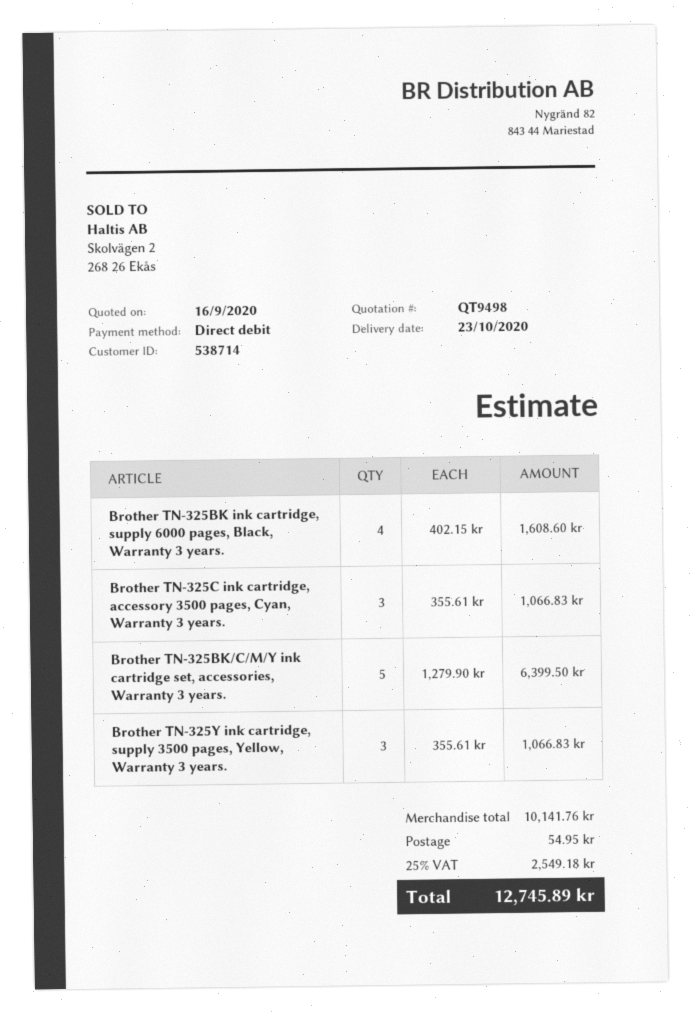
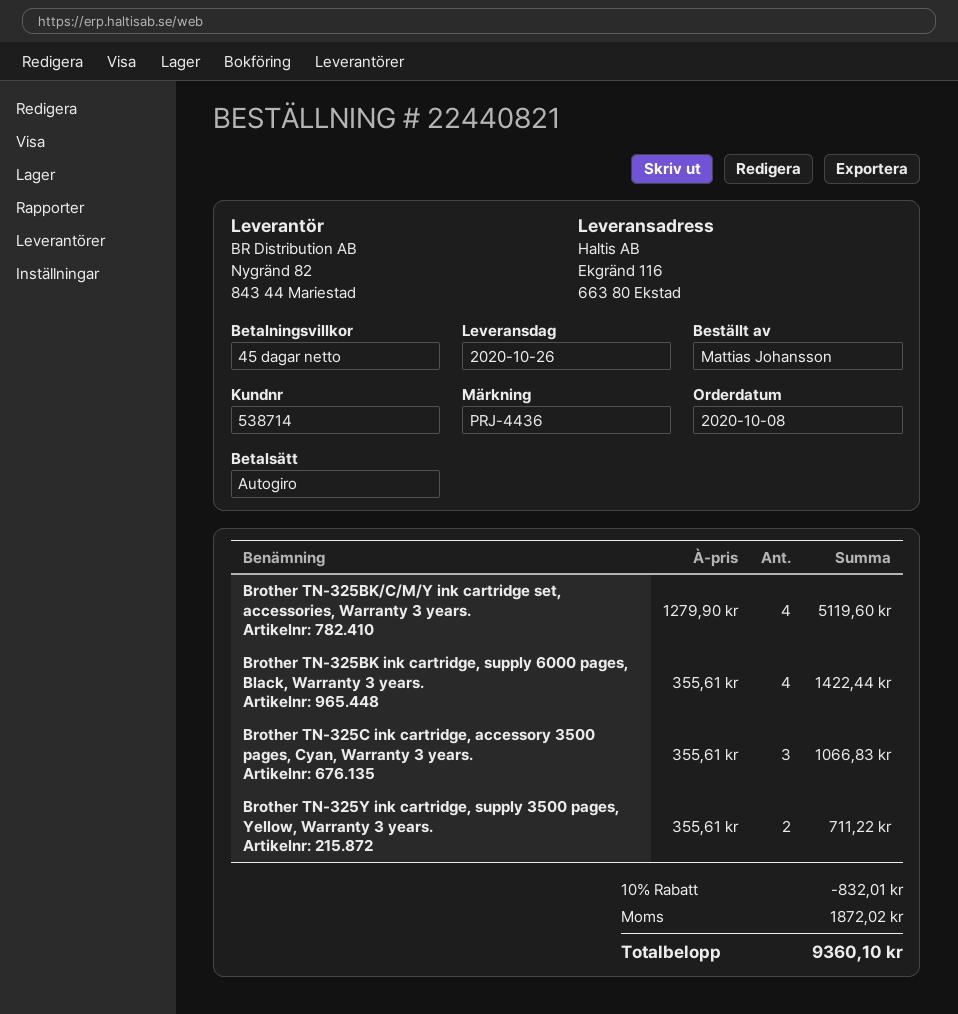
delivery date: 2020-10-23 -> 2020-10-26
Brother TN-325BK ink cartridge, supply 6000 pages, Black, Warranty 3 years.: 4 x 402.15 = 1608.60 -> 4 x 355.61 = 1422.44
Brother TN-325BK/C/M/Y ink cartridge set, accessories, Warranty 3 years.: 5 x 1279.90 = 6399.50 -> 4 x 1279.90 = 5119.60
Brother TN-325Y ink cartridge, supply 3500 pages, Yellow, Warranty 3 years.: 3 x 355.61 = 1066.83 -> 2 x 355.61 = 711.22
discount: none -> 10% = 832.01
shipping: 54.95 -> none
tax: 2549.18 -> 1872.02
total: 12745.89 -> 9360.10

